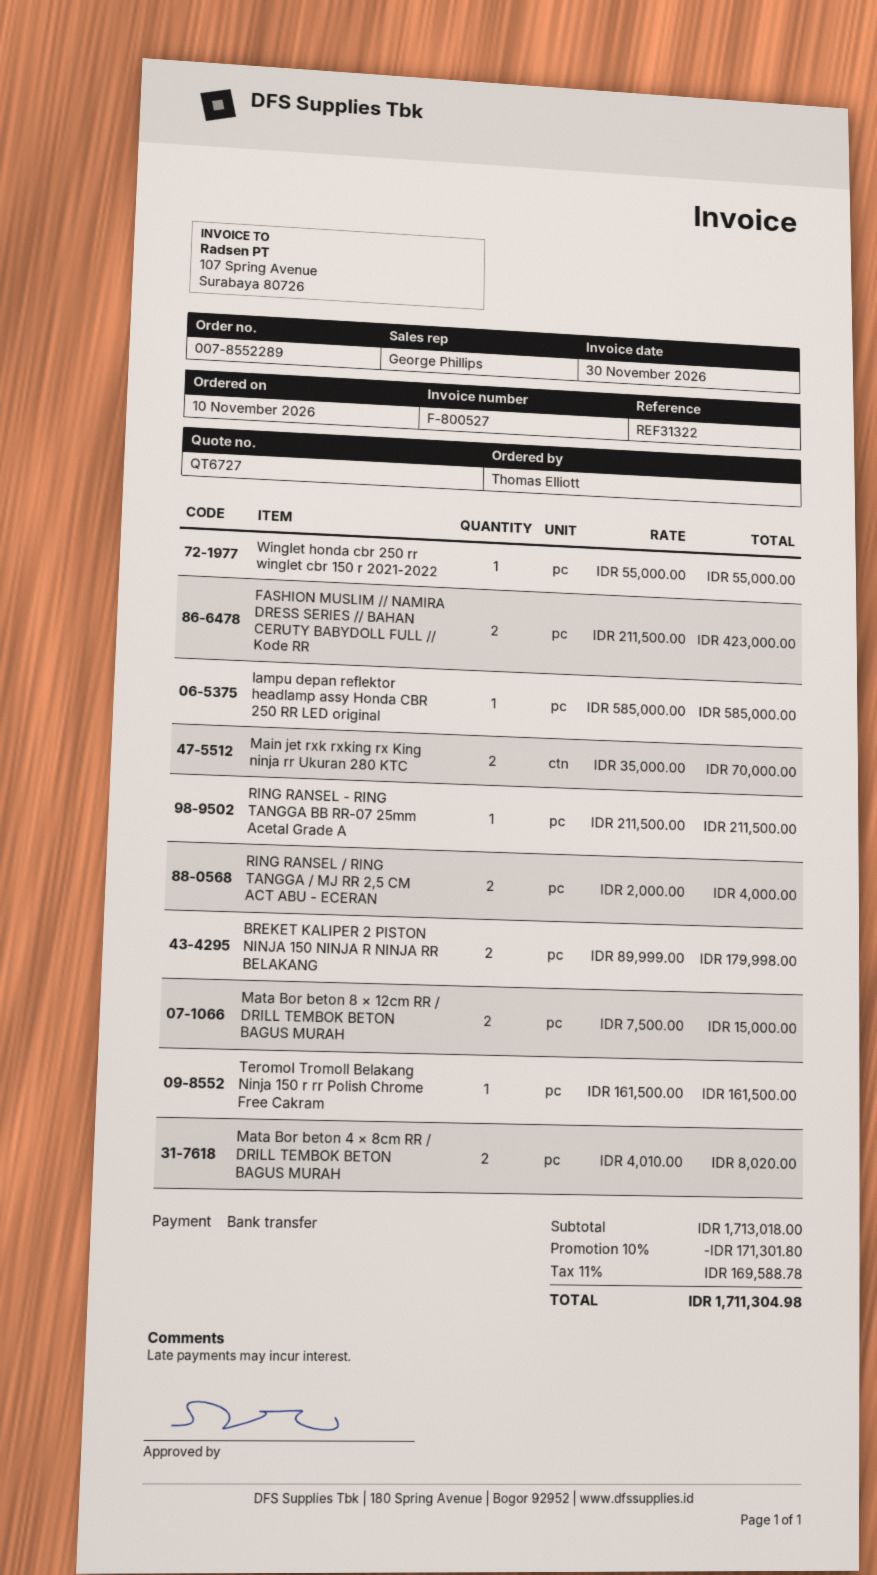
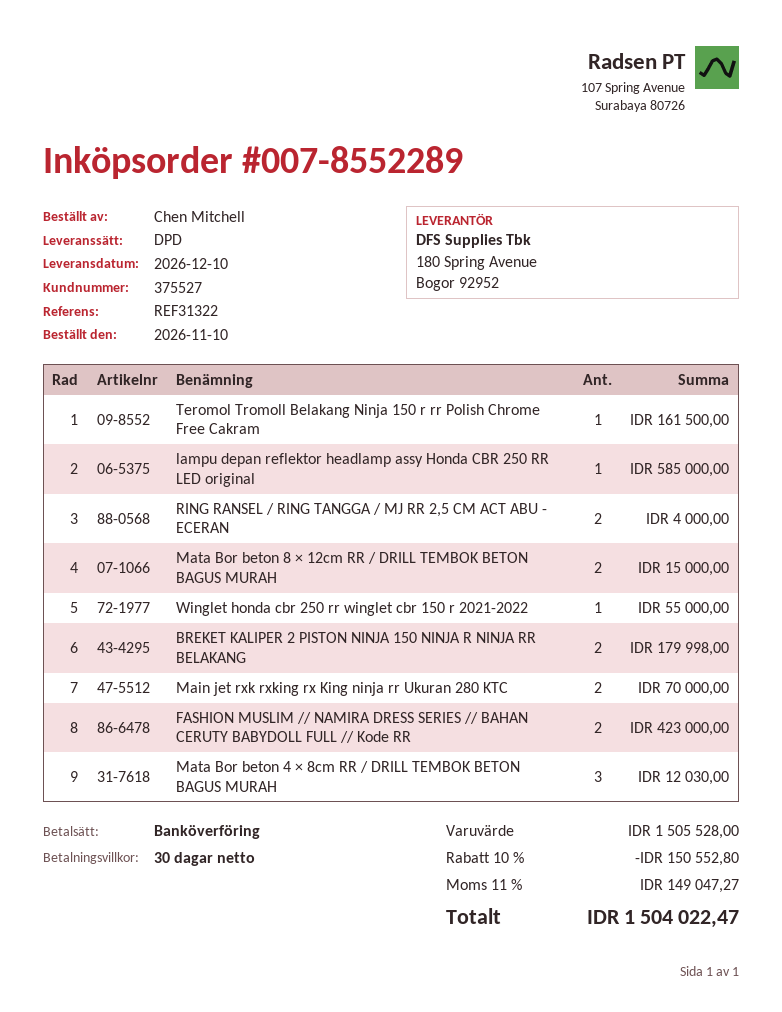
ordered by: Thomas Elliott -> Chen Mitchell
RING RANSEL - RING TANGGA BB RR-07 25mm Acetal Grade A: 1 for 211500.00 -> none
Mata Bor beton 4 × 8cm RR / DRILL TEMBOK BETON BAGUS MURAH: 2 for 8020.00 -> 3 for 12030.00
subtotal: 1713018.00 -> 1505528.00
discount: 10% = 171301.80 -> 10% = 150552.80
tax: 11% = 169588.78 -> 11% = 149047.27
total: 1711304.98 -> 1504022.47

